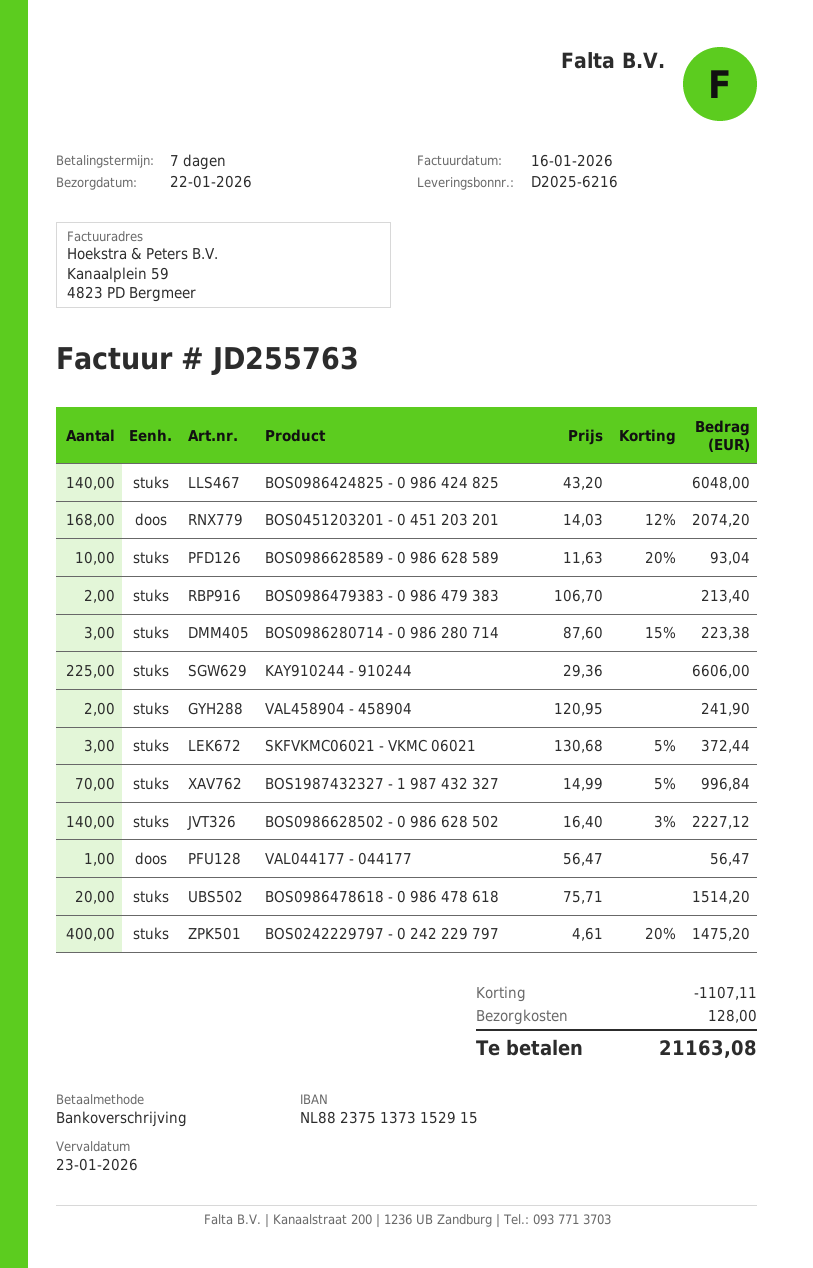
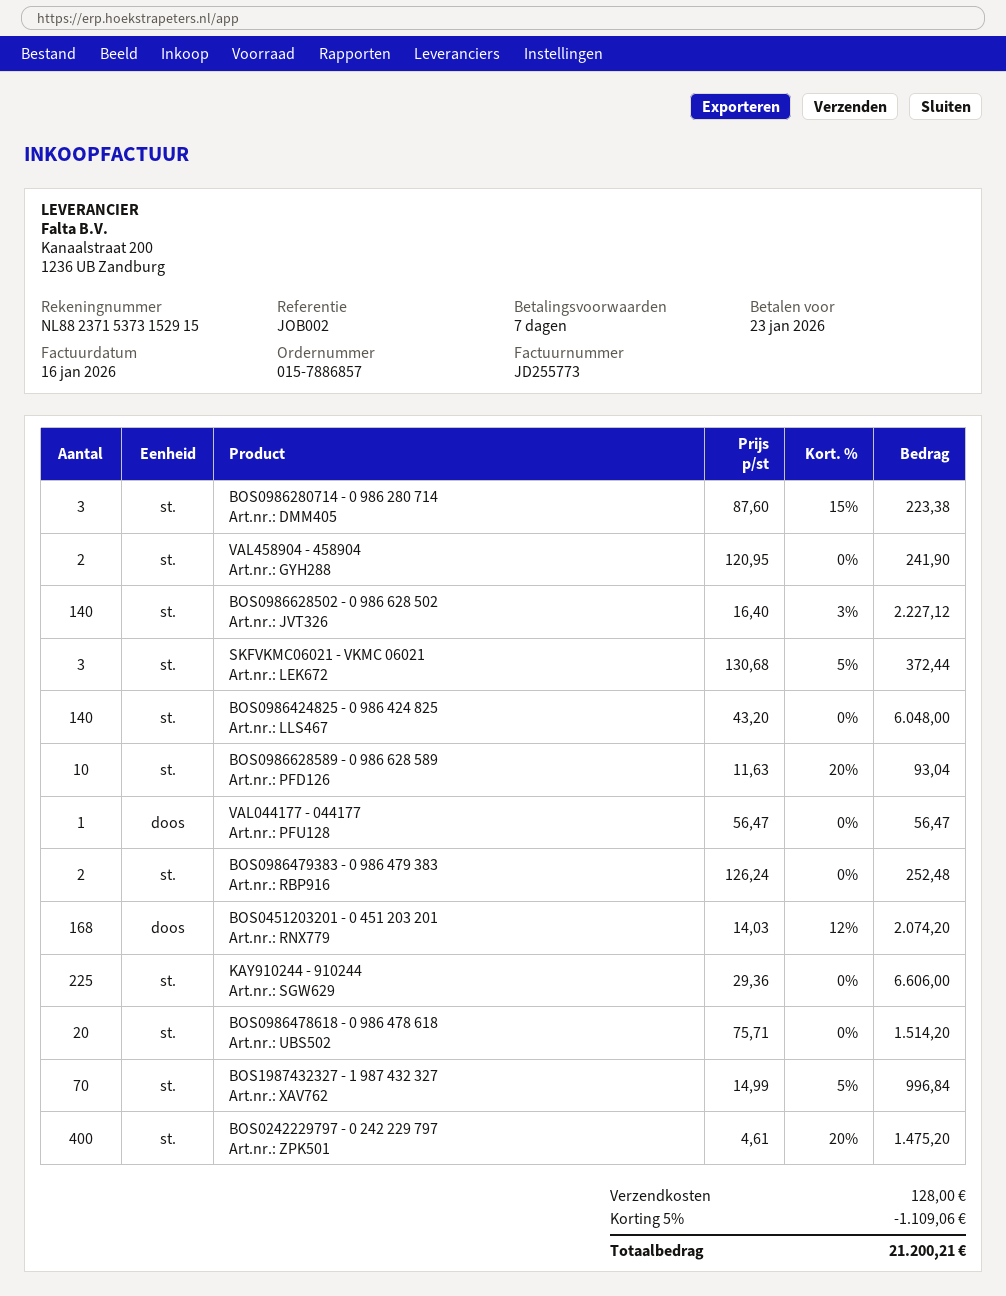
invoice number: JD255763 -> JD255773
bank account: NL8823751373152915 -> NL8823715373152915
BOS0986479383 - 0 986 479 383: 2 x 106.70 = 213.40 -> 2 x 126.24 = 252.48
discount: 1107.11 -> 1109.06
total: 21163.08 -> 21200.21

